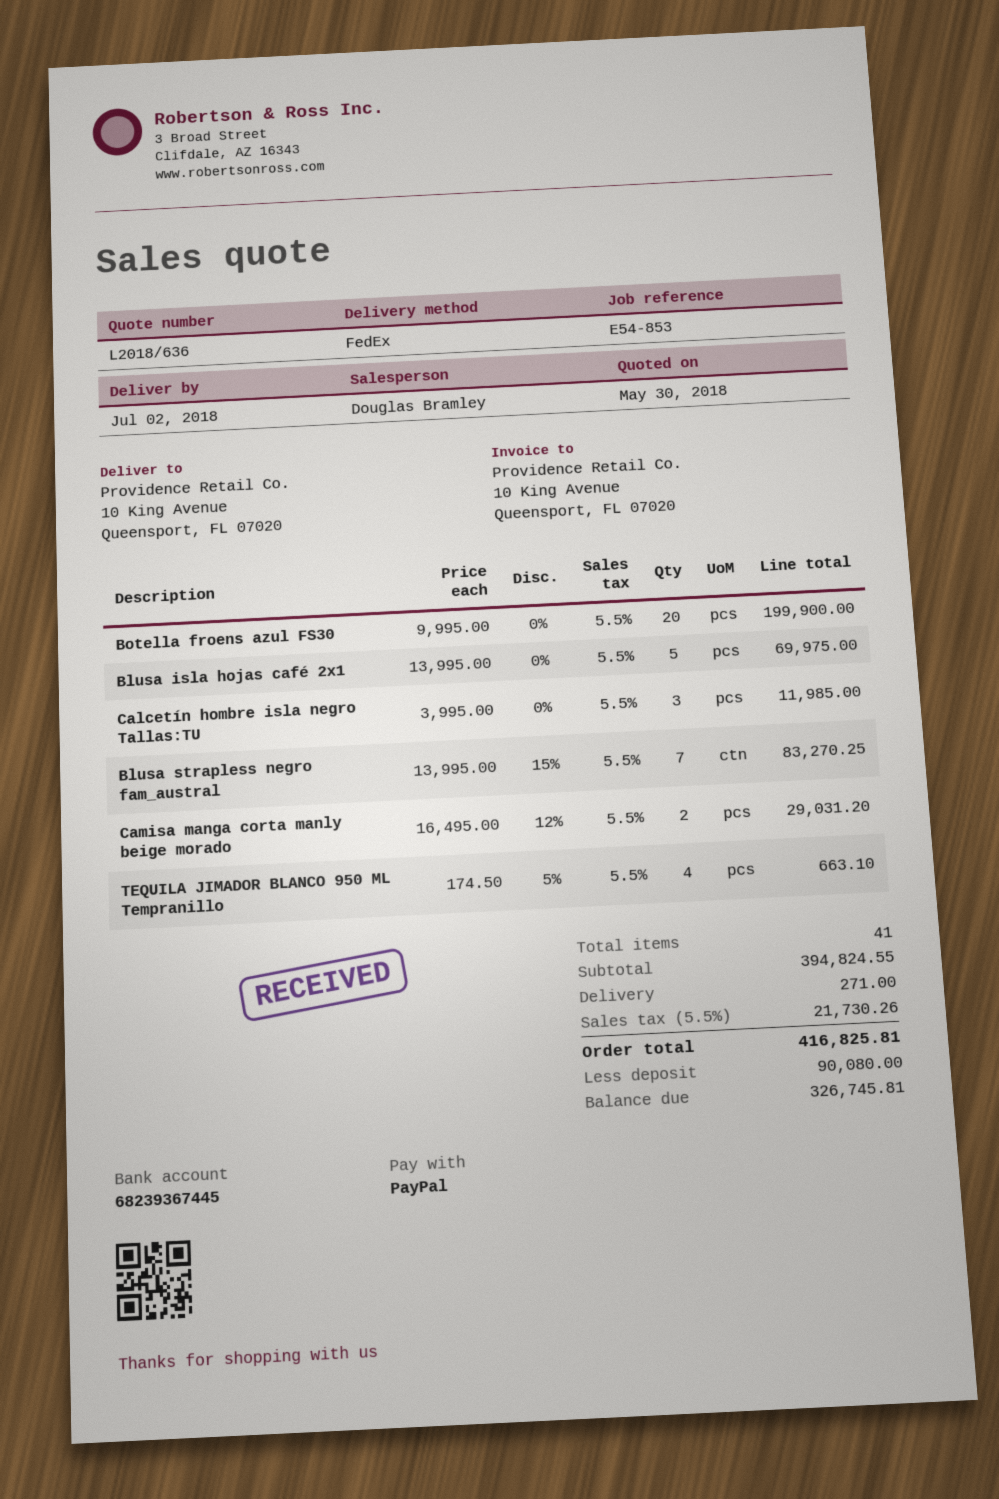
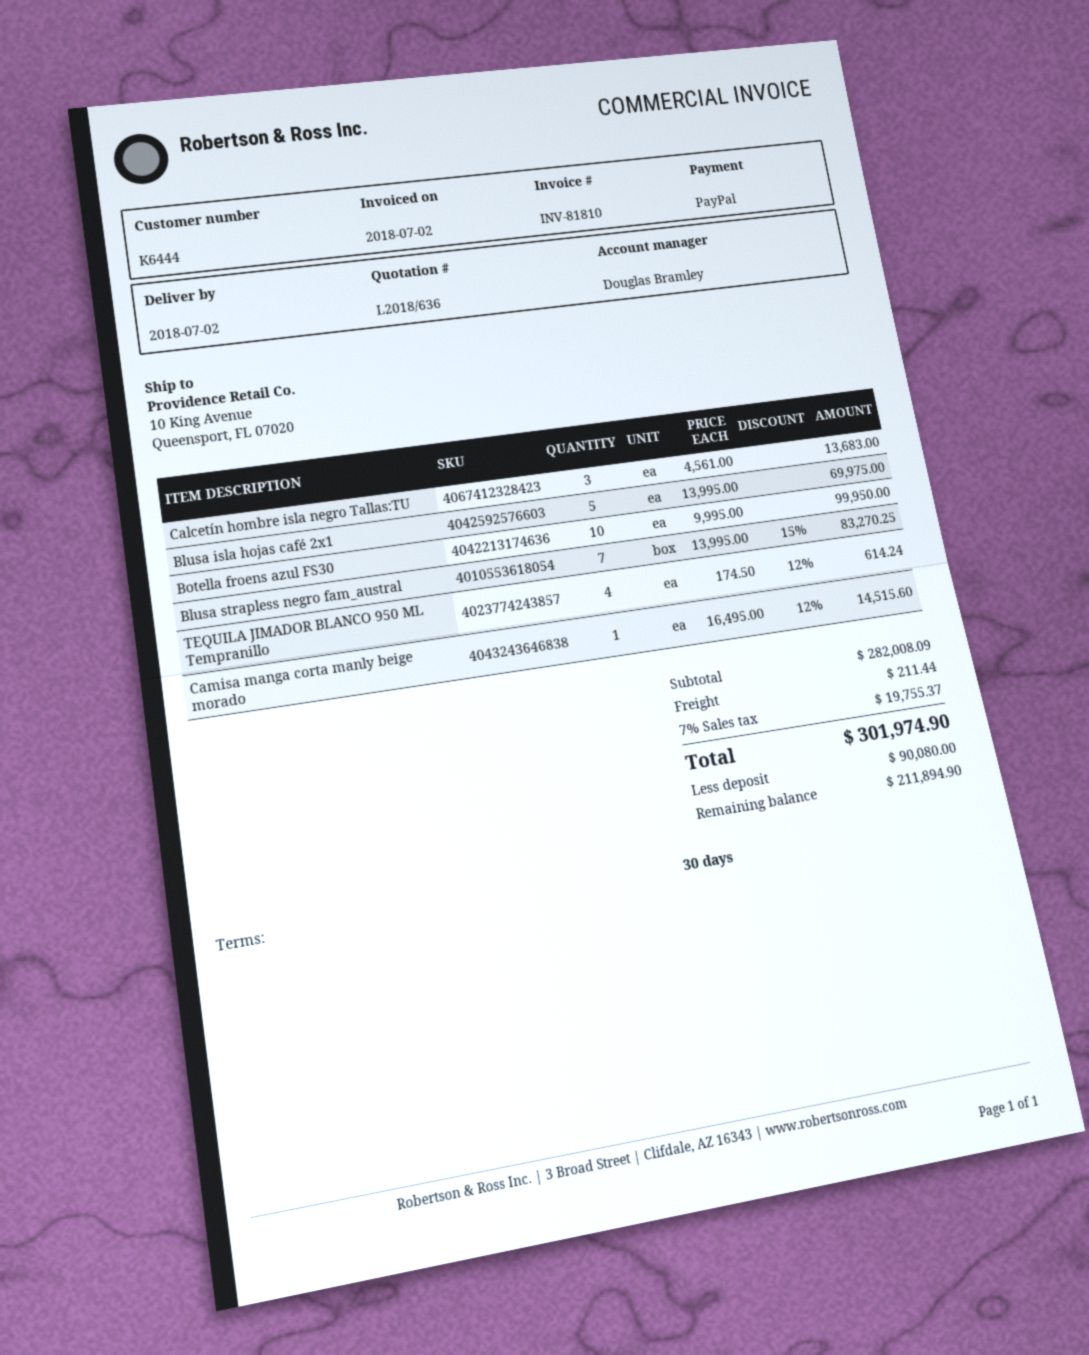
Botella froens azul FS30: 20 x 9995.00 = 199900.00 -> 10 x 9995.00 = 99950.00
Calcetín hombre isla negro Tallas:TU: 3 x 3995.00 = 11985.00 -> 3 x 4561.00 = 13683.00
Camisa manga corta manly beige morado: 2 x 16495.00 - 12% = 29031.20 -> 1 x 16495.00 - 12% = 14515.60
TEQUILA JIMADOR BLANCO 950 ML Tempranillo: 4 x 174.50 - 5% = 663.10 -> 4 x 174.50 - 12% = 614.24
subtotal: 394824.55 -> 282008.09
shipping: 271.00 -> 211.44
tax: 5.5% = 21730.26 -> 7% = 19755.37
total: 416825.81 -> 301974.90
balance: 326745.81 -> 211894.90

